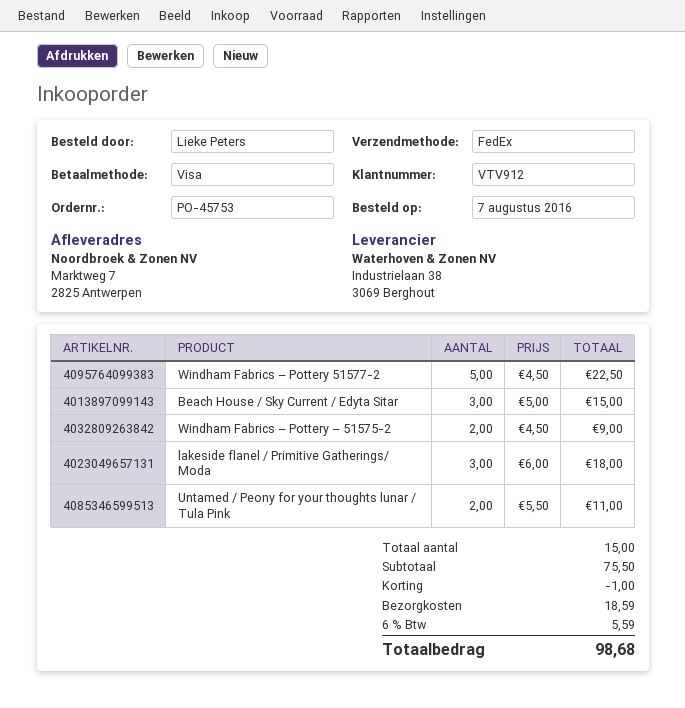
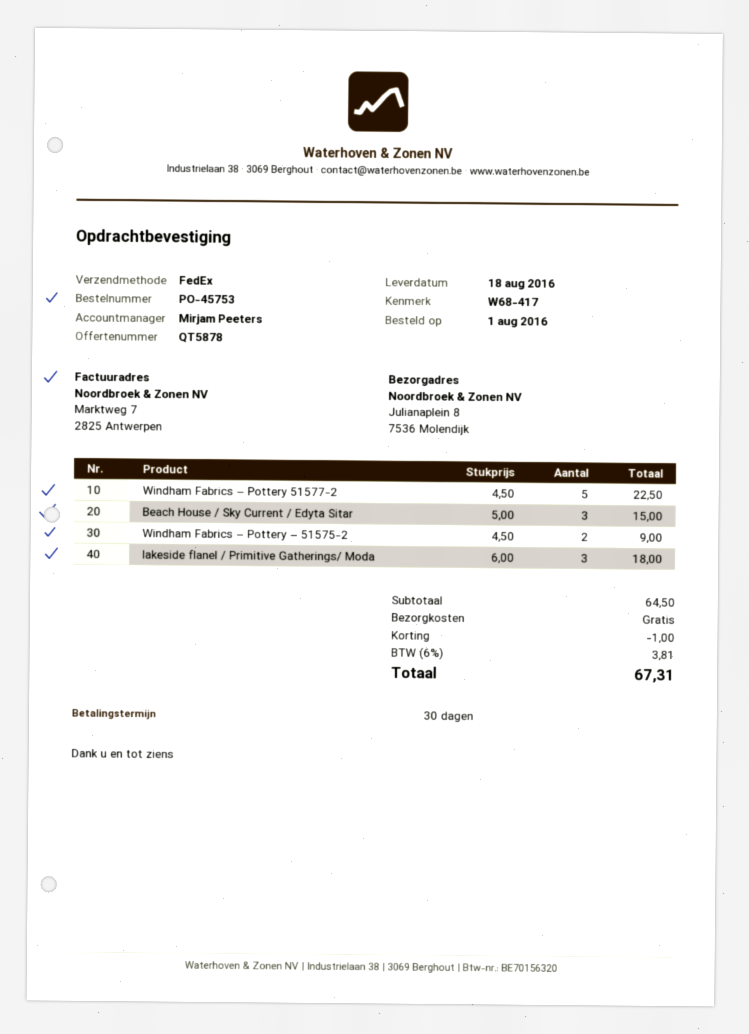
order date: 2016-08-07 -> 2016-08-01
ship to: Marktweg 7, 2825 Antwerpen -> Julianaplein 8, 7536 Molendijk
Untamed / Peony for your thoughts lunar / Tula Pink: 2 x 5.50 = 11.00 -> none
subtotal: 75.50 -> 64.50
shipping: 18.59 -> 0.00
tax: 6% = 5.59 -> 6% = 3.81
total: 98.68 -> 67.31

